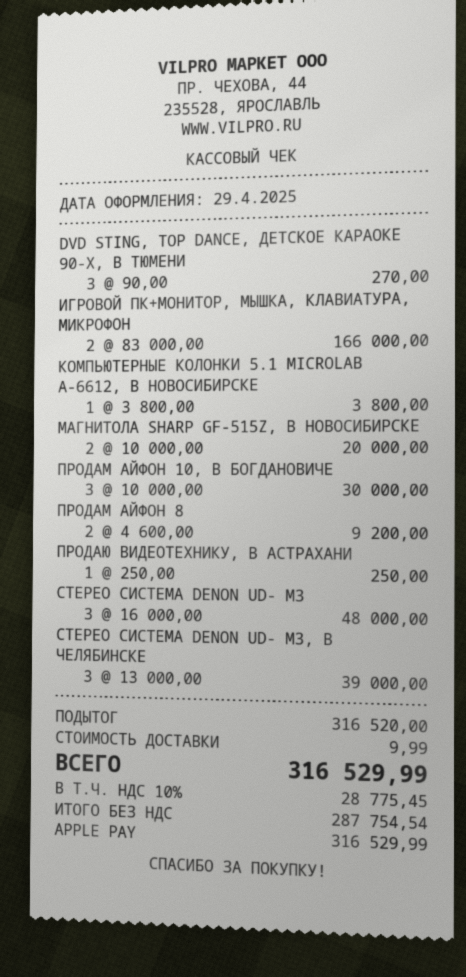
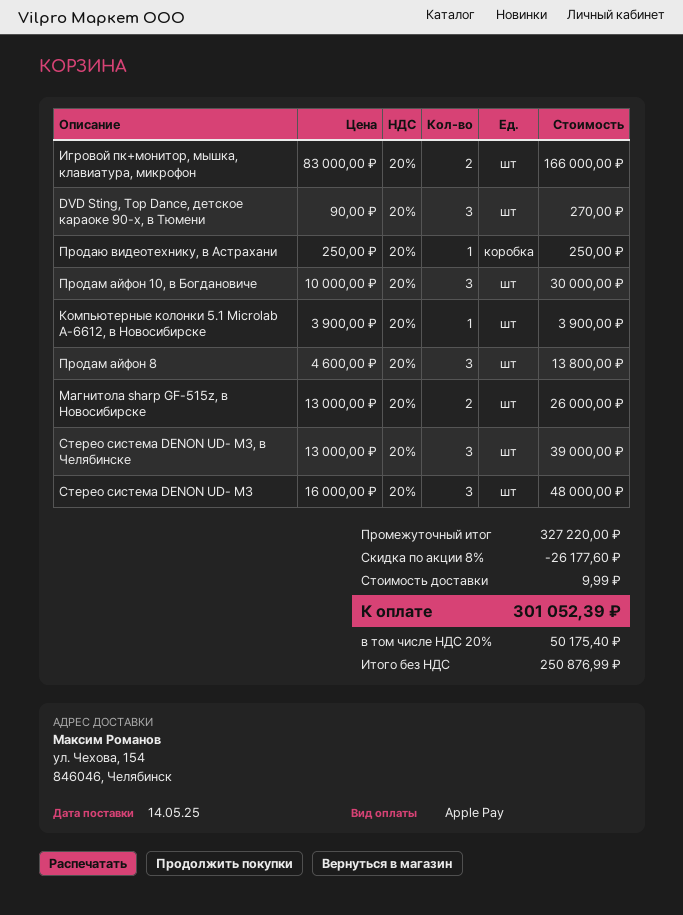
КОМПЬЮТЕРНЫЕ КОЛОНКИ 5.1 MICROLAB A-6612, В НОВОСИБИРСКЕ: 1 x 3800.00 = 3800.00 -> 1 x 3900.00 = 3900.00
МАГНИТОЛА SHARP GF-515Z, В НОВОСИБИРСКЕ: 2 x 10000.00 = 20000.00 -> 2 x 13000.00 = 26000.00
ПРОДАМ АЙФОН 8: 2 x 4600.00 = 9200.00 -> 3 x 4600.00 = 13800.00
subtotal: 316520.00 -> 327220.00
discount: none -> 8% = 26177.60
net: 287754.54 -> 250876.99
tax: 10% = 28775.45 -> 20% = 50175.40
total: 316529.99 -> 301052.39

